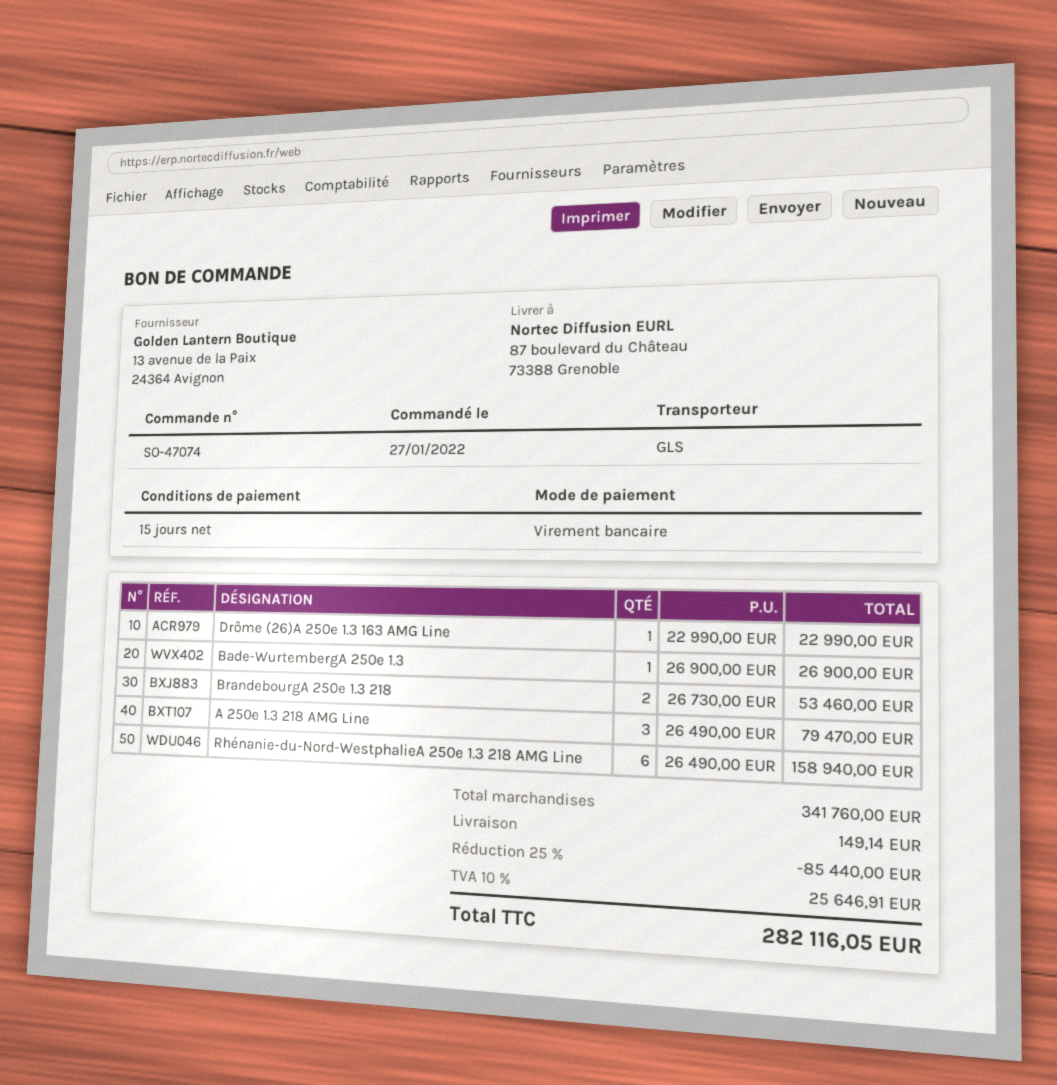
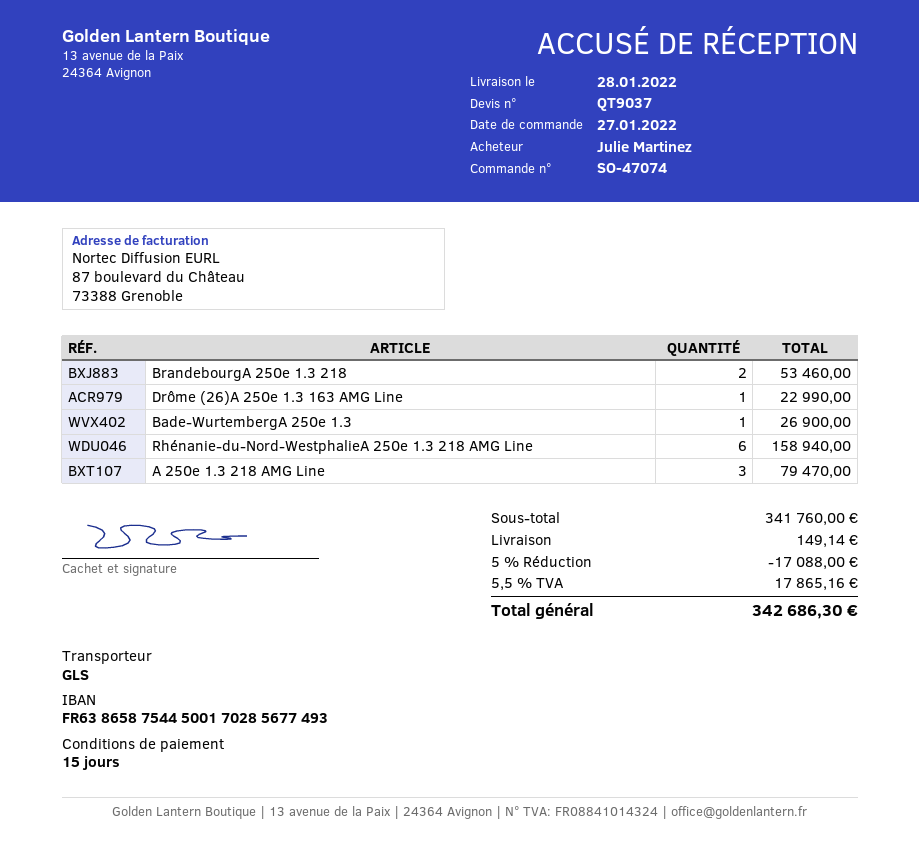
discount: 25% = 85440.00 -> 5% = 17088.00
tax: 10% = 25646.91 -> 5.5% = 17865.16
total: 282116.05 -> 342686.30

